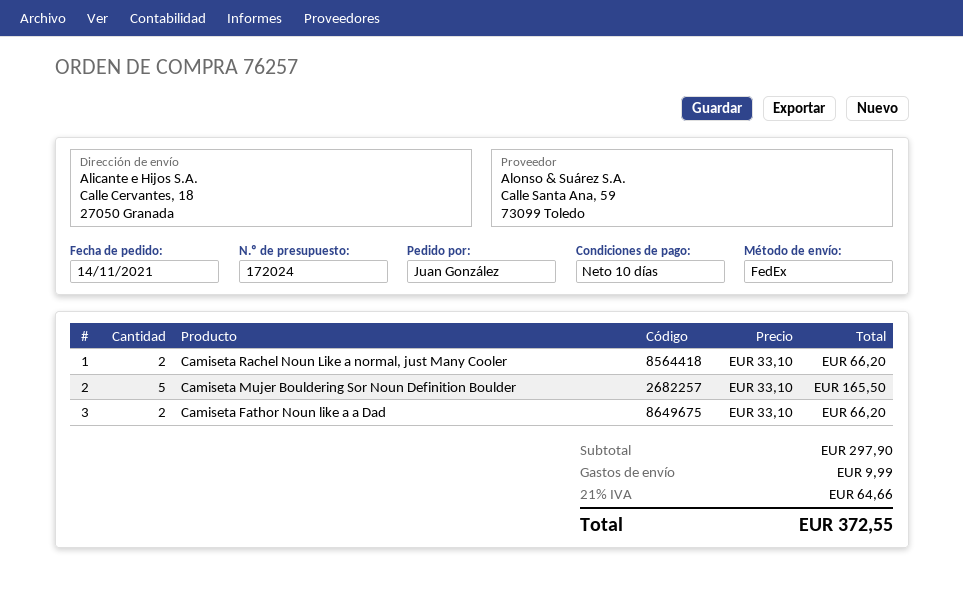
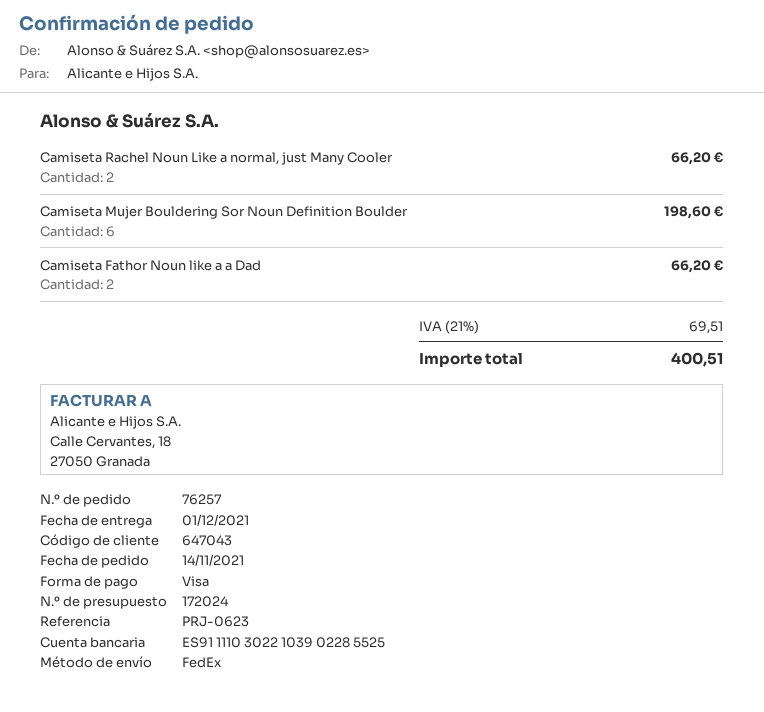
Camiseta Mujer Bouldering Sor Noun Definition Boulder: 5 for 165.50 -> 6 for 198.60
shipping: 9.99 -> none
tax: 21% = 64.66 -> 21% = 69.51
total: 372.55 -> 400.51

